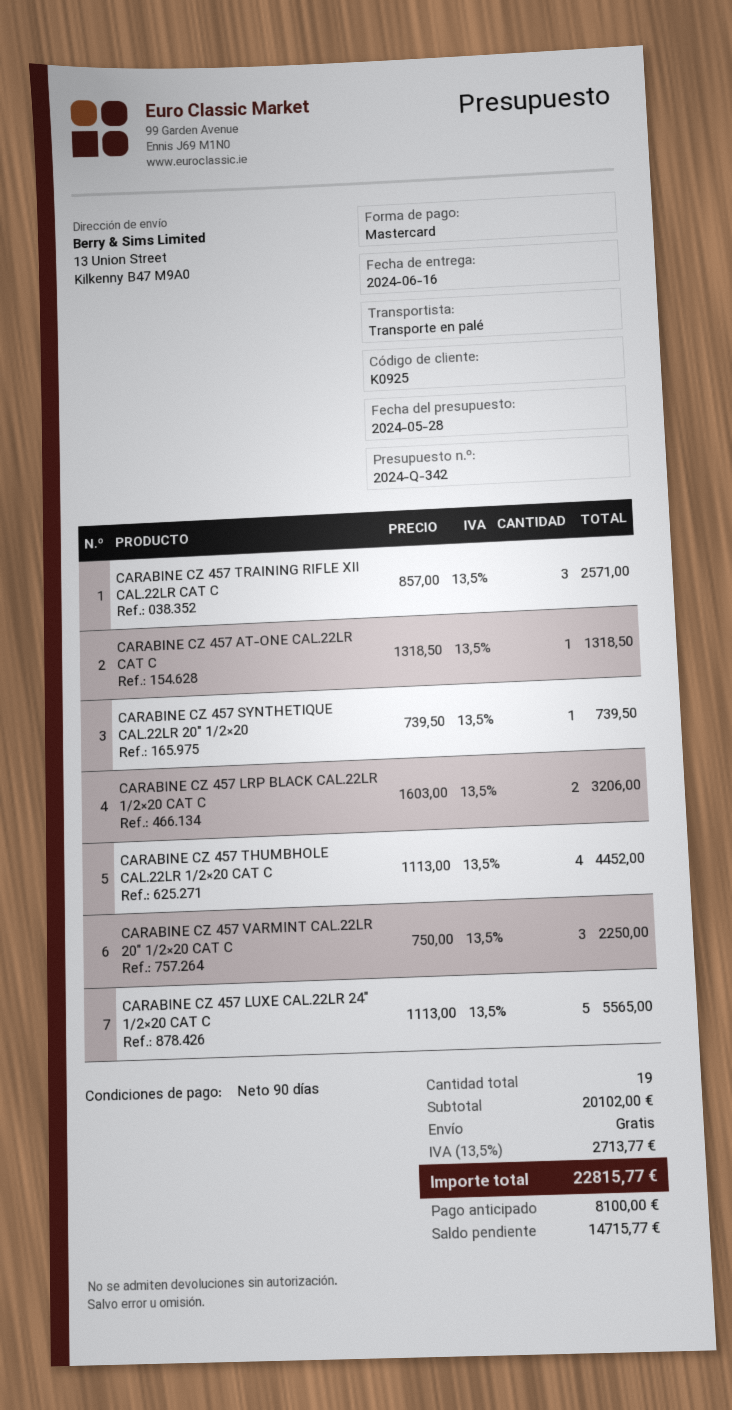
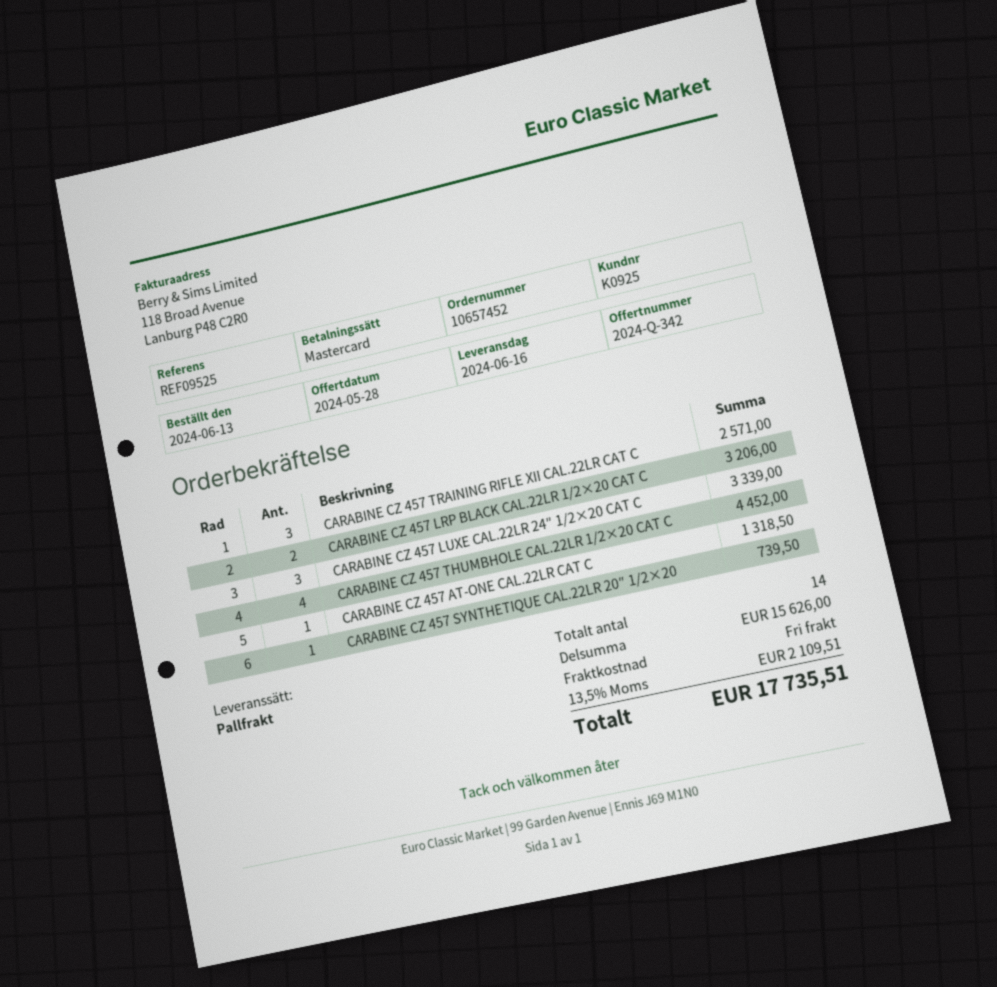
CARABINE CZ 457 VARMINT CAL.22LR 20″ 1/2×20 CAT C: 3 for 2250.00 -> none
CARABINE CZ 457 LUXE CAL.22LR 24″ 1/2×20 CAT C: 5 for 5565.00 -> 3 for 3339.00
total quantity: 19 -> 14
subtotal: 20102.00 -> 15626.00
tax: 13.5% = 2713.77 -> 13.5% = 2109.51
total: 22815.77 -> 17735.51

